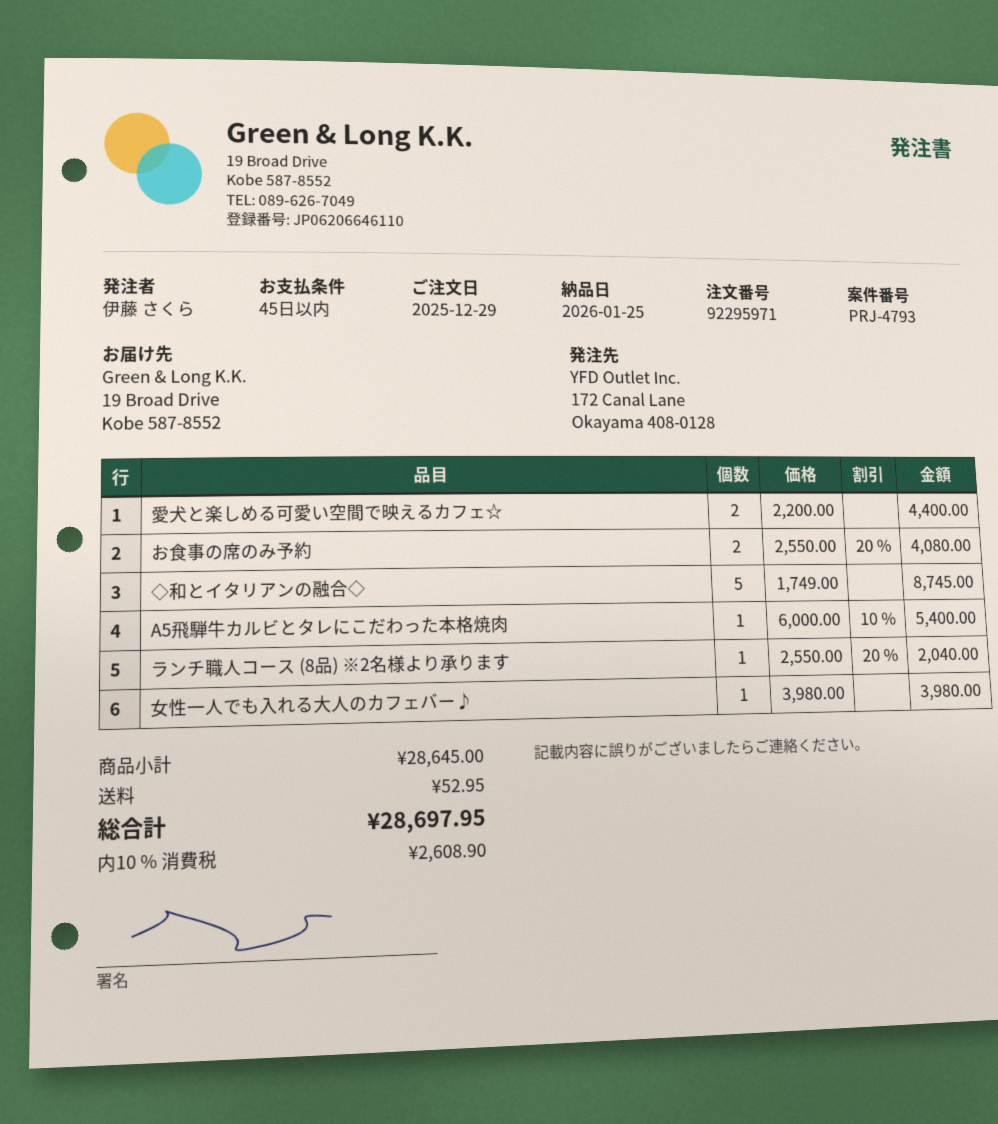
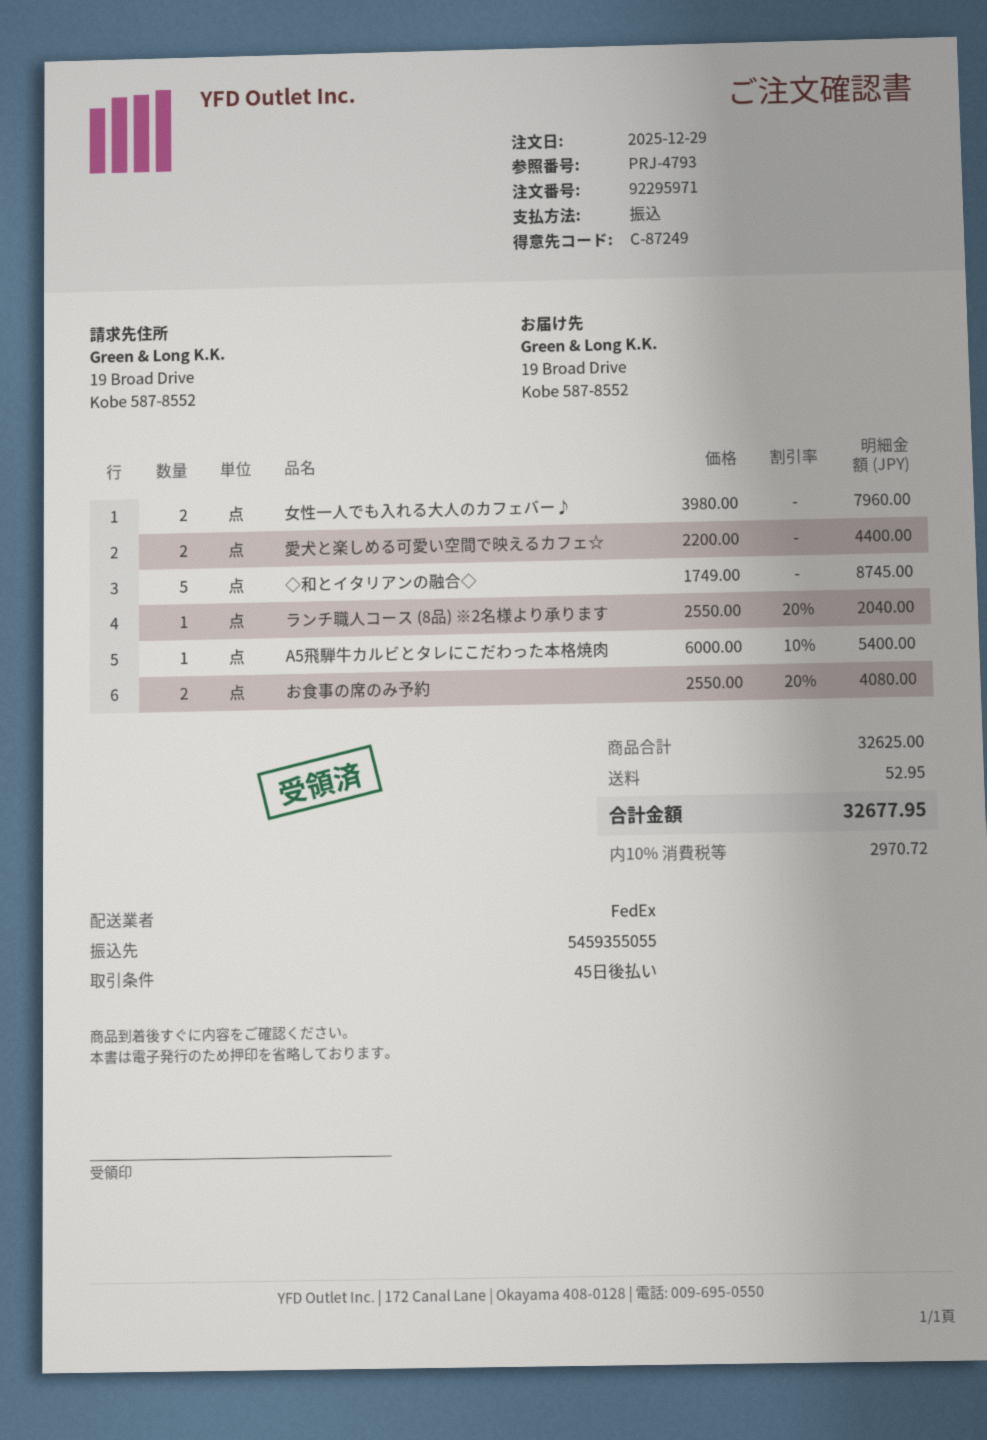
女性一人でも入れる大人のカフェバー♪: 1 x 3980.00 = 3980.00 -> 2 x 3980.00 = 7960.00
subtotal: 28645.00 -> 32625.00
tax: 10% = 2608.90 -> 10% = 2970.72
total: 28697.95 -> 32677.95

